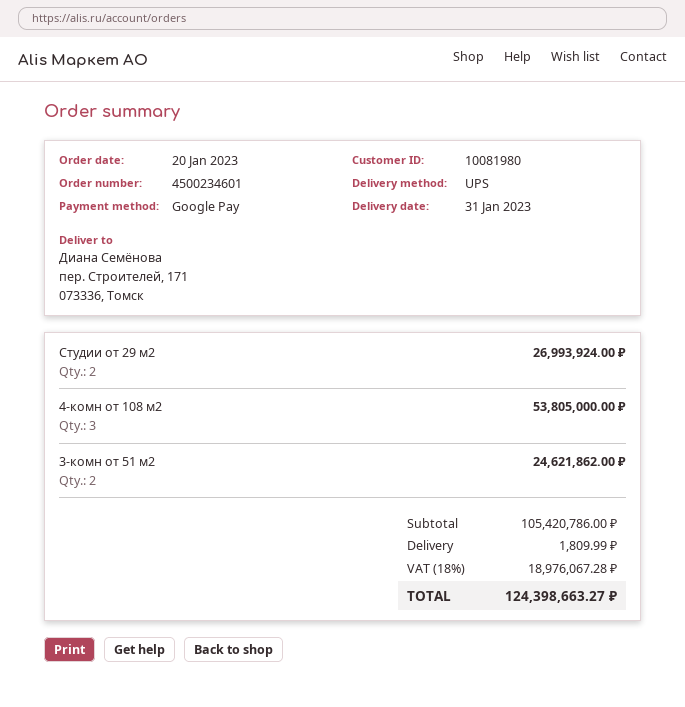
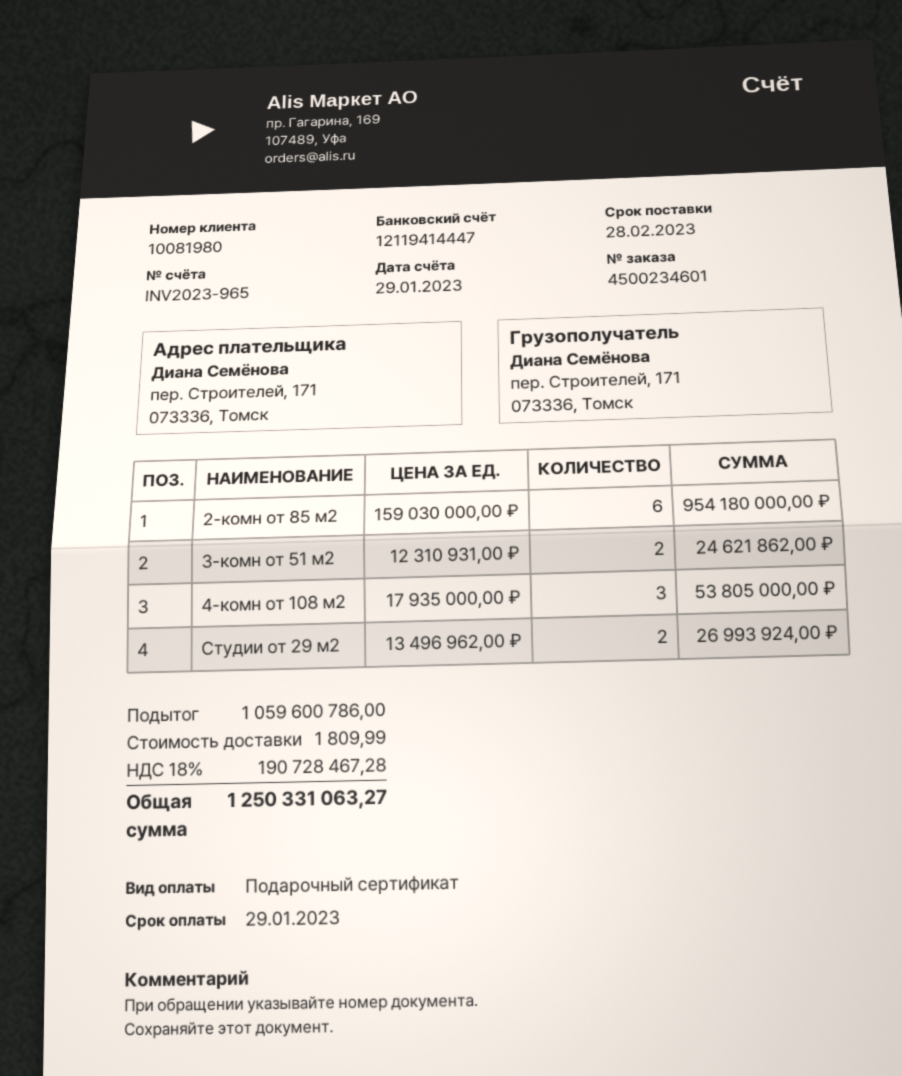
delivery date: 2023-01-31 -> 2023-02-28
payment method: Google Pay -> gift card
2-комн от 85 м2: none -> 6 for 954180000.00
subtotal: 105420786.00 -> 1059600786.00
tax: 18% = 18976067.28 -> 18% = 190728467.28
total: 124398663.27 -> 1250331063.27

